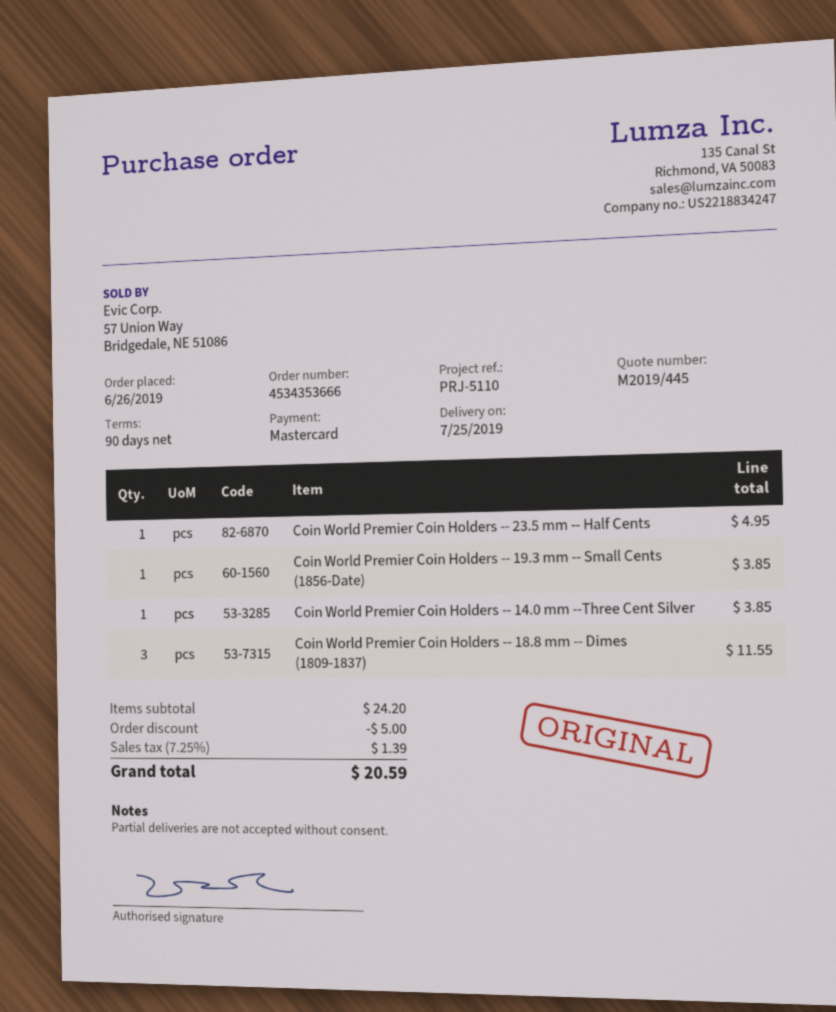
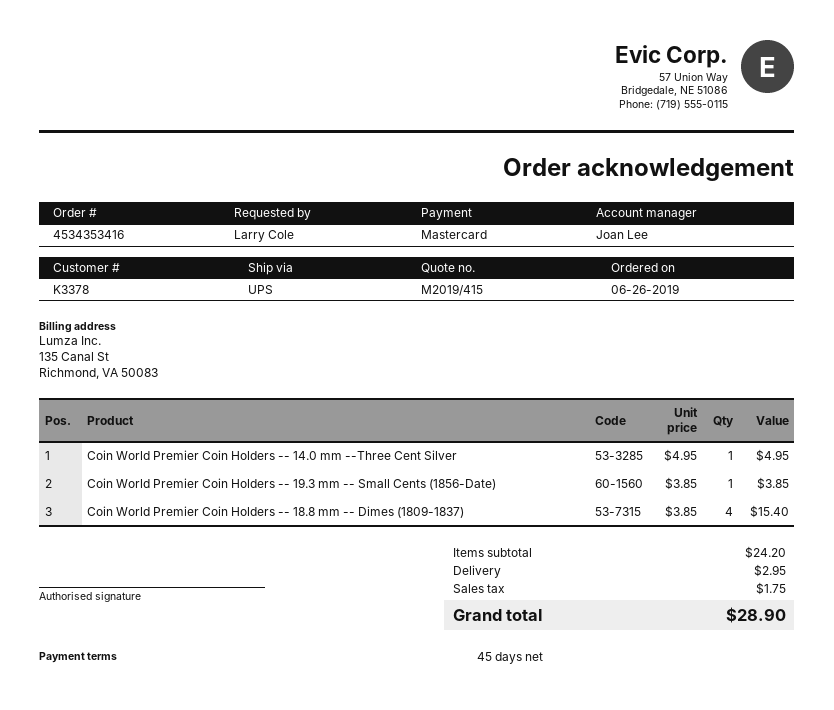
quote number: M2019/445 -> M2019/415
order number: 4534353666 -> 4534353416
payment terms: 90 days -> 45 days
Coin World Premier Coin Holders -- 23.5 mm -- Half Cents: 1 for 4.95 -> none
Coin World Premier Coin Holders -- 14.0 mm --Three Cent Silver: 1 for 3.85 -> 1 for 4.95
Coin World Premier Coin Holders -- 18.8 mm -- Dimes (1809-1837): 3 for 11.55 -> 4 for 15.40
discount: 5.00 -> none
shipping: none -> 2.95
tax: 1.39 -> 1.75
total: 20.59 -> 28.90

